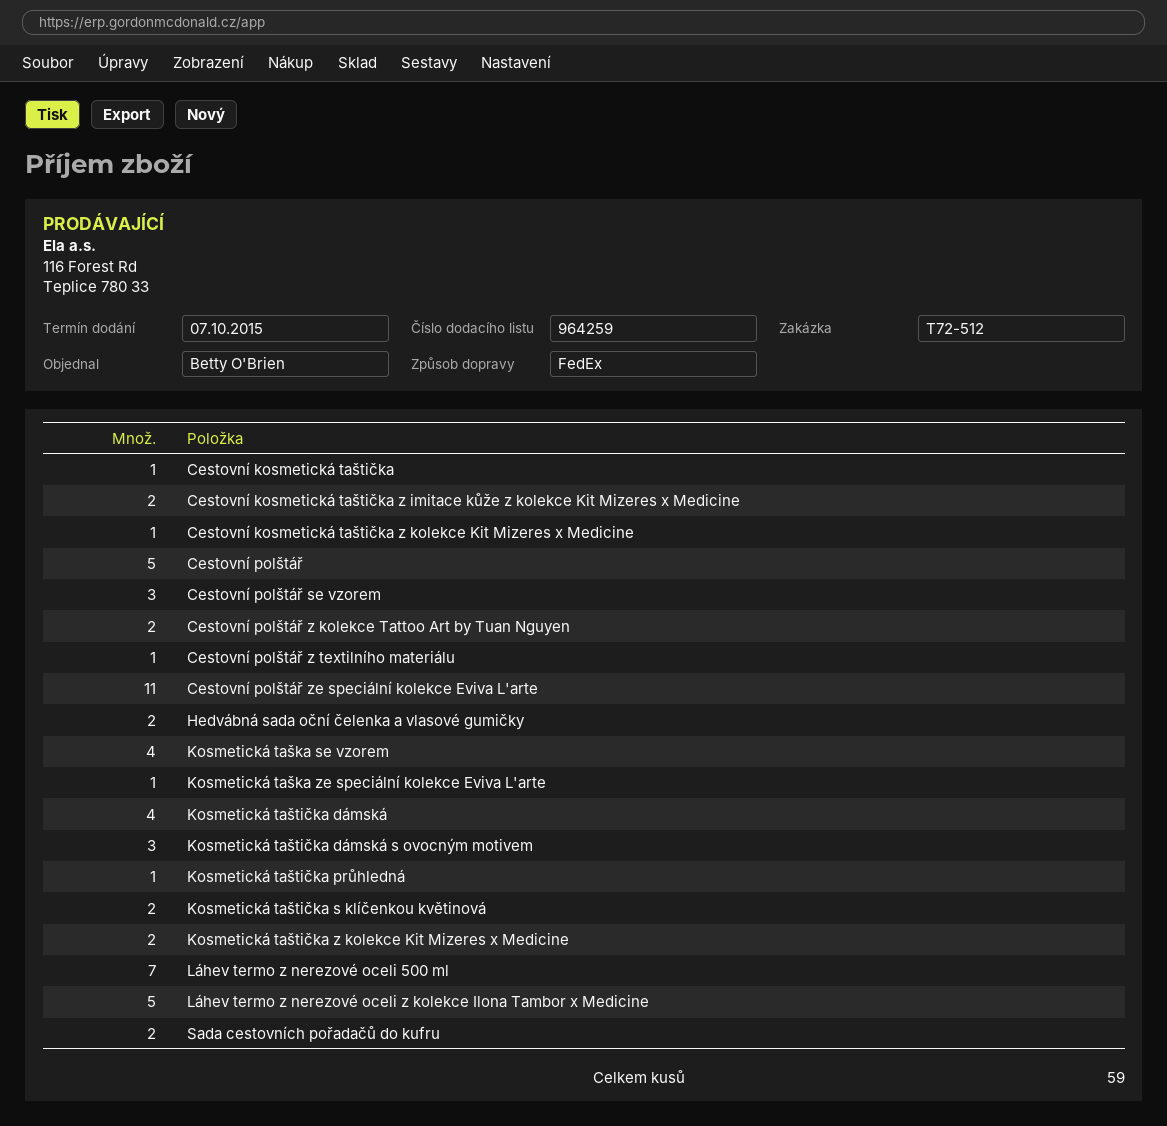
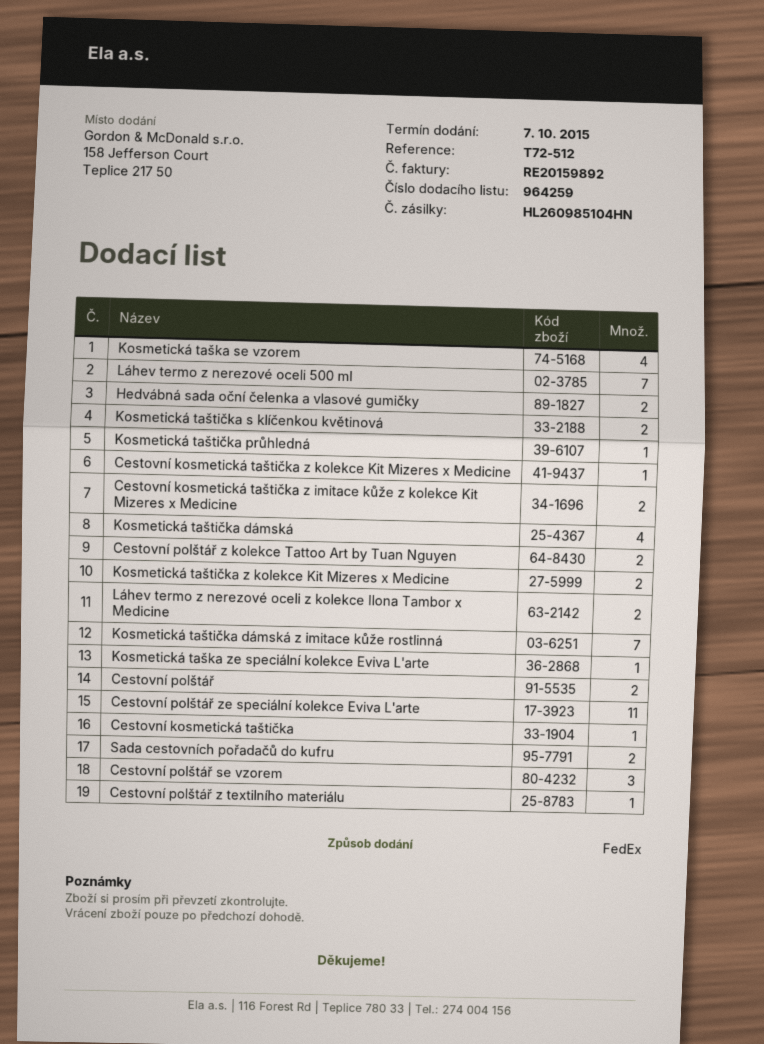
Cestovní polštář: 5 -> 2
Kosmetická taštička dámská s ovocným motivem: 3 -> none
Láhev termo z nerezové oceli z kolekce Ilona Tambor x Medicine: 5 -> 2
Kosmetická taštička dámská z imitace kůže rostlinná: none -> 7

